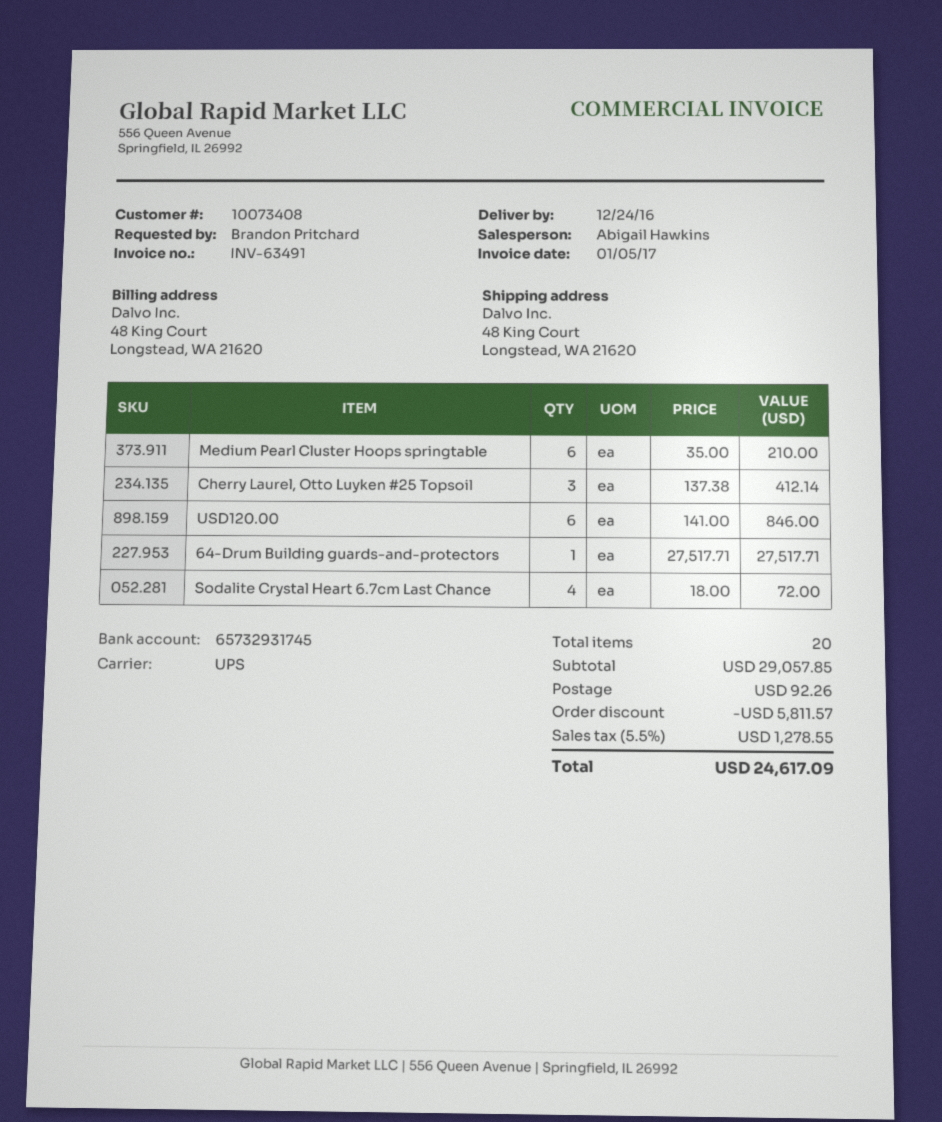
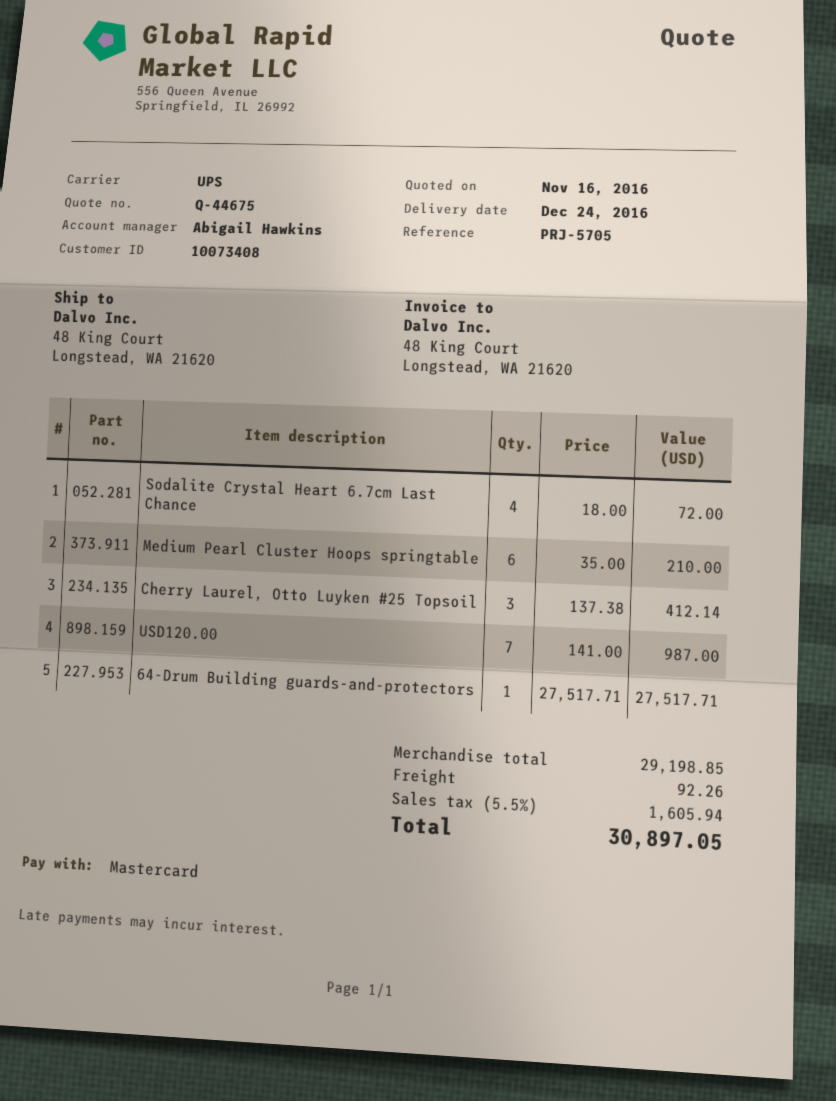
USD120.00: 6 x 141.00 = 846.00 -> 7 x 141.00 = 987.00
subtotal: 29057.85 -> 29198.85
discount: 5811.57 -> none
tax: 5.5% = 1278.55 -> 5.5% = 1605.94
total: 24617.09 -> 30897.05

